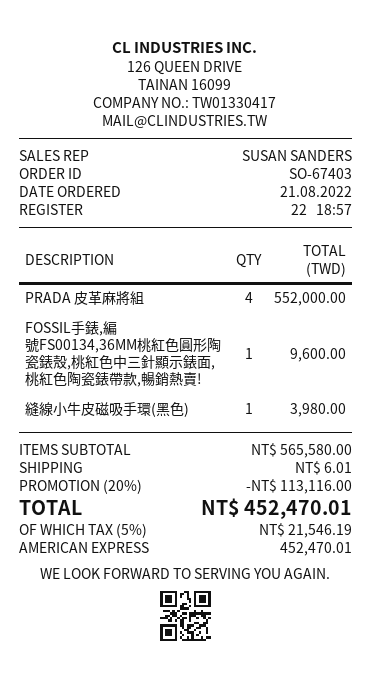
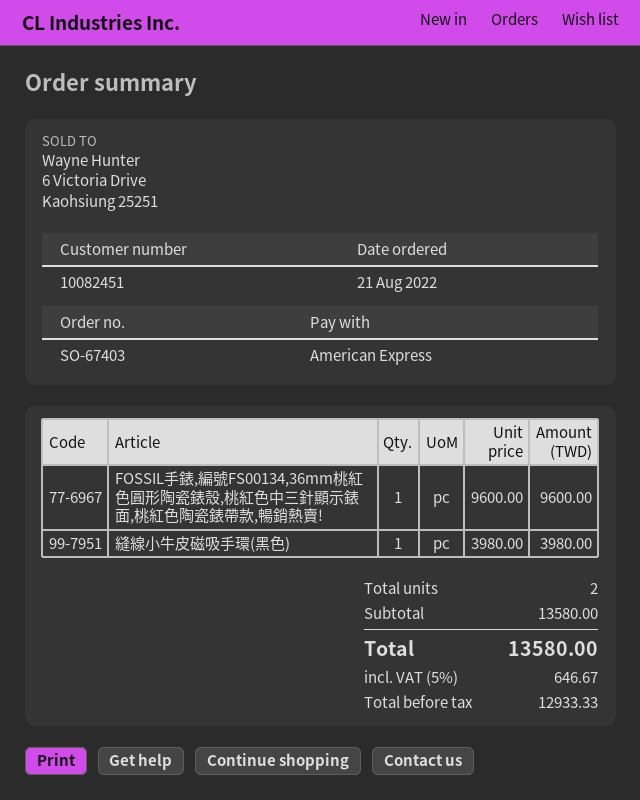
PRADA 皮革麻將組: 4 for 552000.00 -> none
subtotal: 565580.00 -> 13580.00
discount: 20% = 113116.00 -> none
shipping: 6.01 -> none
tax: 5% = 21546.19 -> 5% = 646.67
total: 452470.01 -> 13580.00

